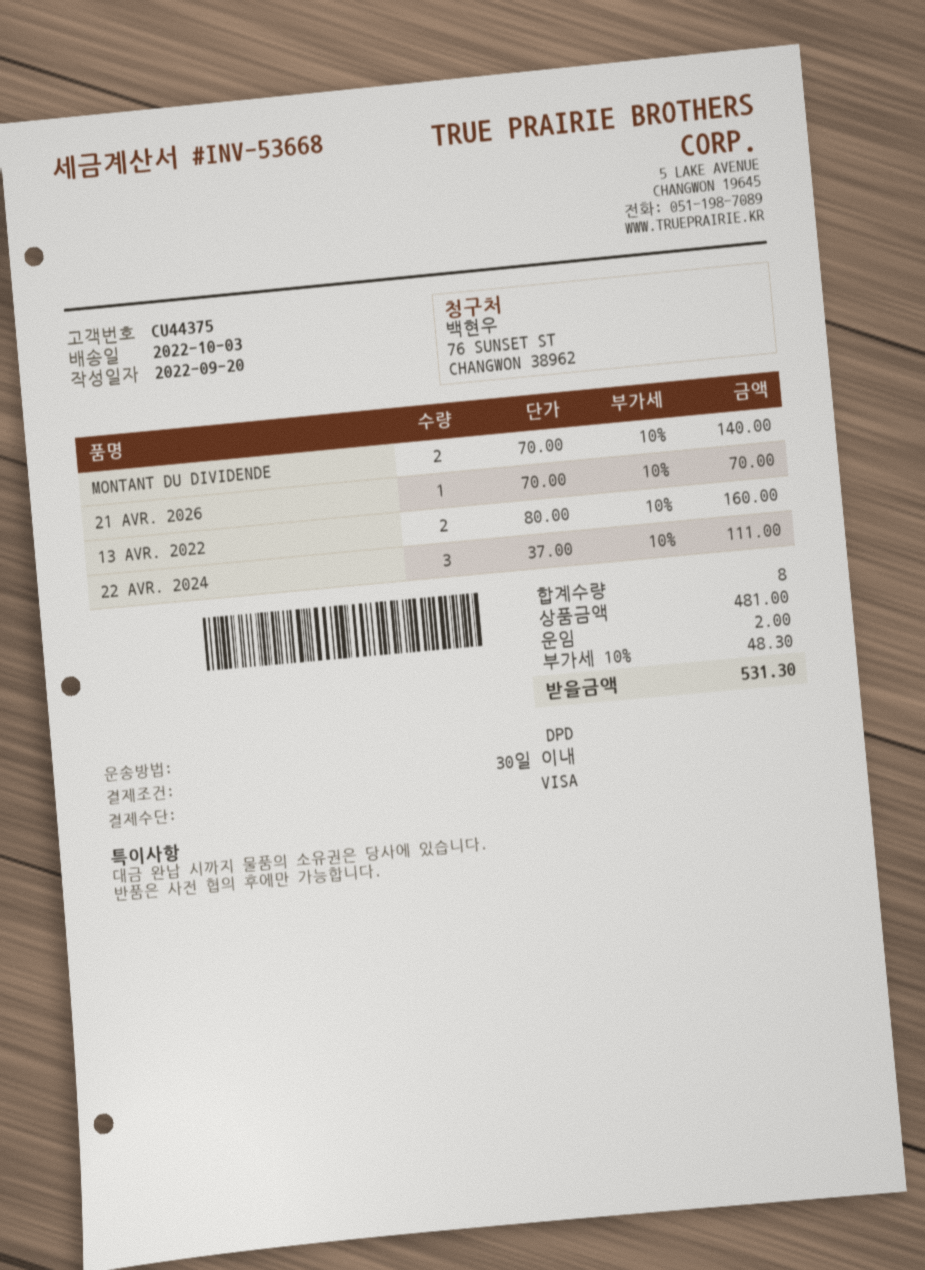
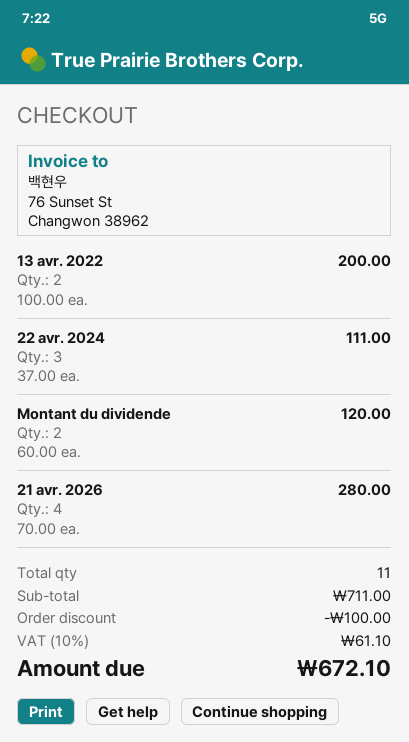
MONTANT DU DIVIDENDE: 2 x 70.00 = 140.00 -> 2 x 60.00 = 120.00
21 AVR. 2026: 1 x 70.00 = 70.00 -> 4 x 70.00 = 280.00
13 AVR. 2022: 2 x 80.00 = 160.00 -> 2 x 100.00 = 200.00
total quantity: 8 -> 11
subtotal: 481.00 -> 711.00
discount: none -> 100.00
shipping: 2.00 -> none
tax: 10% = 48.30 -> 10% = 61.10
total: 531.30 -> 672.10

